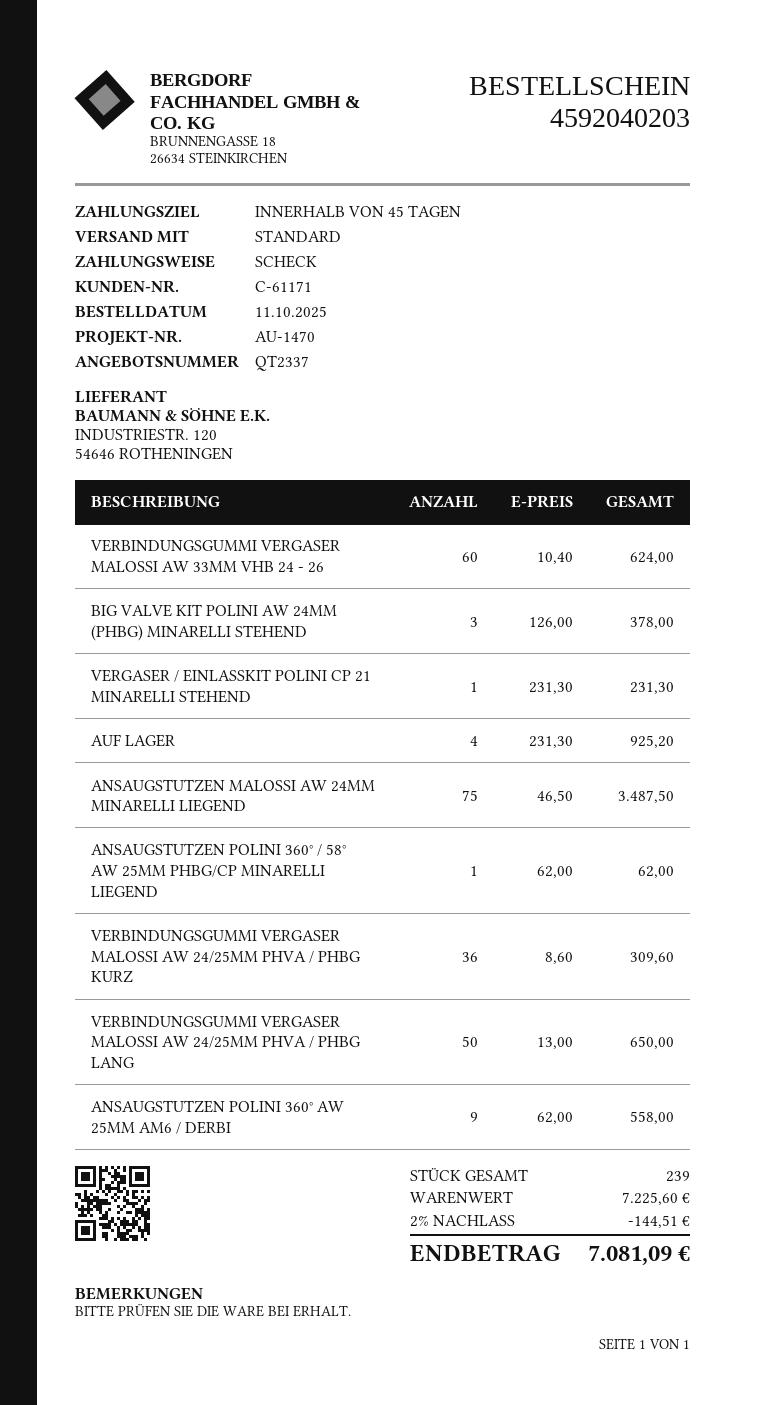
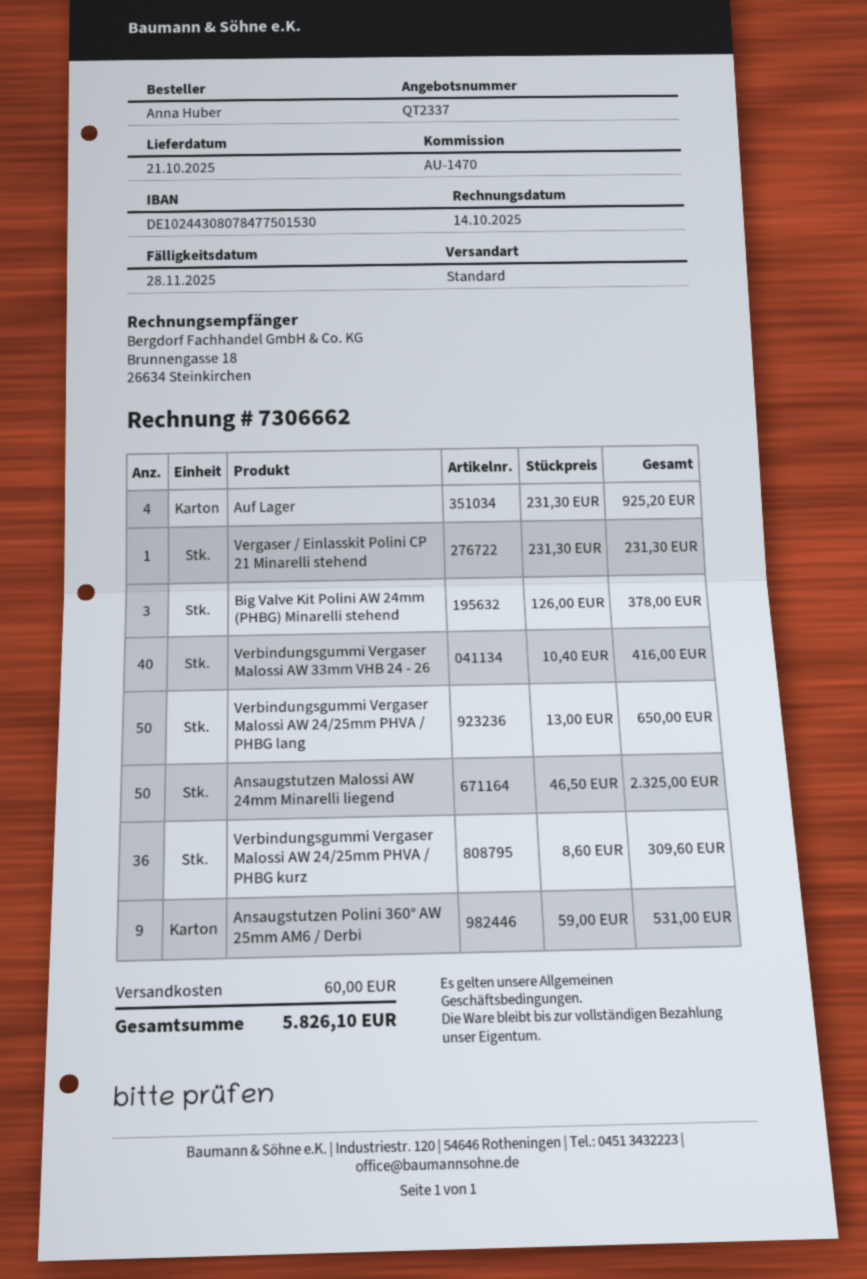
VERBINDUNGSGUMMI VERGASER MALOSSI AW 33MM VHB 24 - 26: 60 x 10.40 = 624.00 -> 40 x 10.40 = 416.00
ANSAUGSTUTZEN MALOSSI AW 24MM MINARELLI LIEGEND: 75 x 46.50 = 3487.50 -> 50 x 46.50 = 2325.00
ANSAUGSTUTZEN POLINI 360° / 58° AW 25MM PHBG/CP MINARELLI LIEGEND: 1 x 62.00 = 62.00 -> none
ANSAUGSTUTZEN POLINI 360° AW 25MM AM6 / DERBI: 9 x 62.00 = 558.00 -> 9 x 59.00 = 531.00
discount: 2% = 144.51 -> none
shipping: none -> 60.00
total: 7081.09 -> 5826.10

